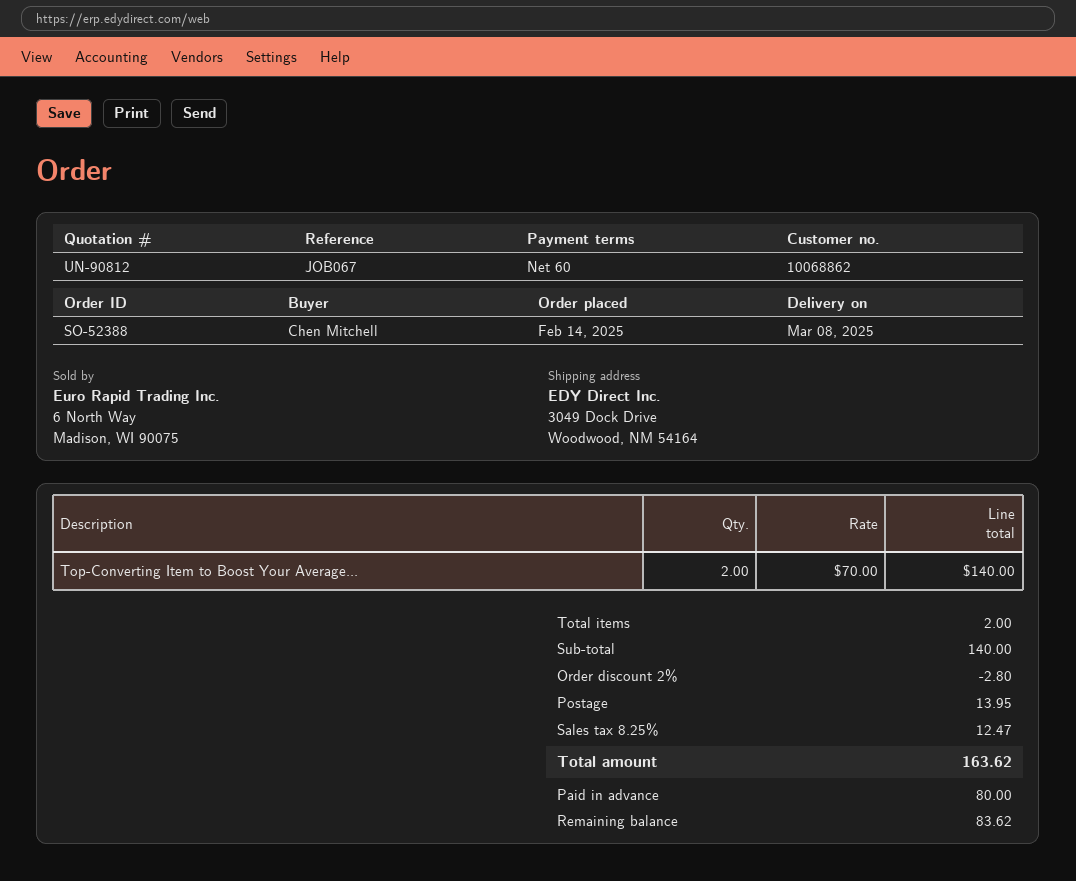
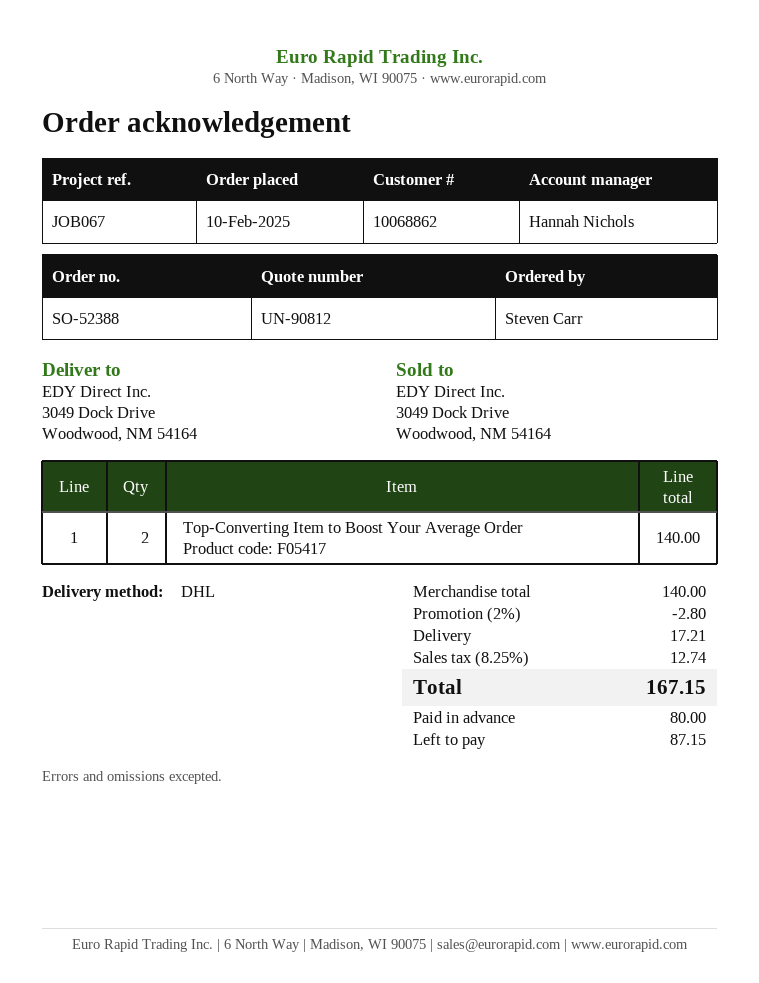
order date: 2025-02-14 -> 2025-02-10
ordered by: Chen Mitchell -> Steven Carr
shipping: 13.95 -> 17.21
tax: 8.25% = 12.47 -> 8.25% = 12.74
total: 163.62 -> 167.15
balance: 83.62 -> 87.15

